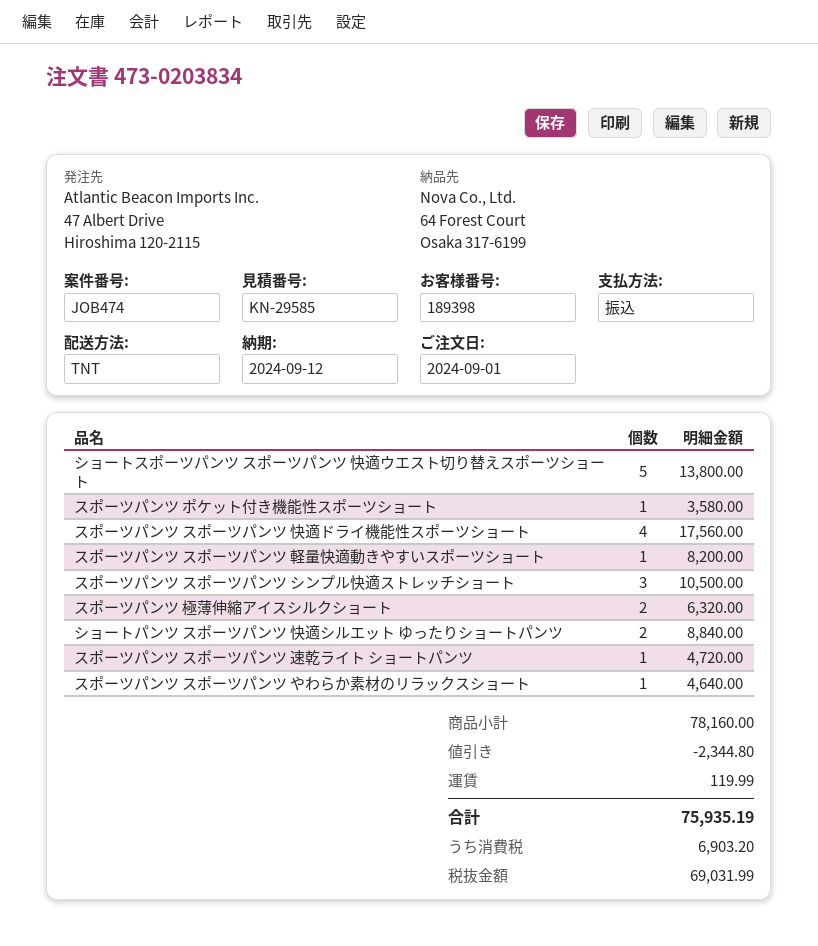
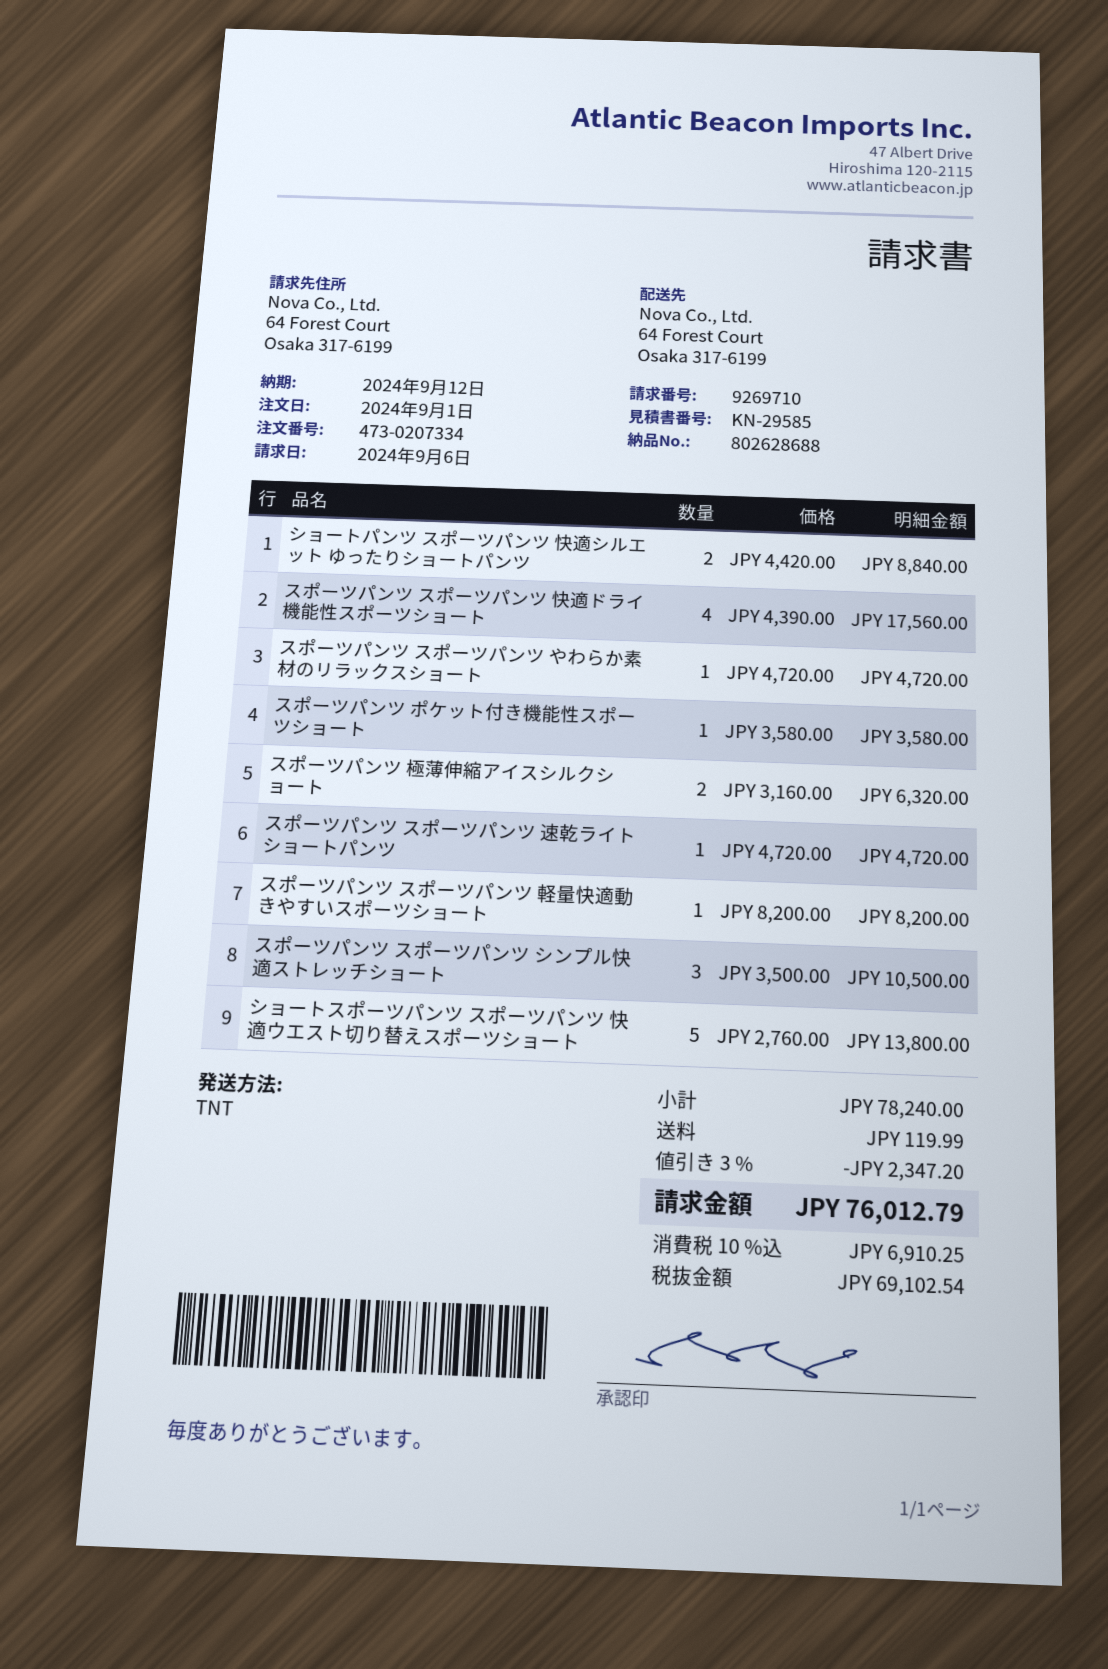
order number: 473-0203834 -> 473-0207334
スポーツパンツ スポーツパンツ やわらか素材のリラックスショート: 1 for 4640.00 -> 1 for 4720.00
subtotal: 78160.00 -> 78240.00
discount: 2344.80 -> 2347.20
net: 69031.99 -> 69102.54
tax: 6903.20 -> 6910.25
total: 75935.19 -> 76012.79

